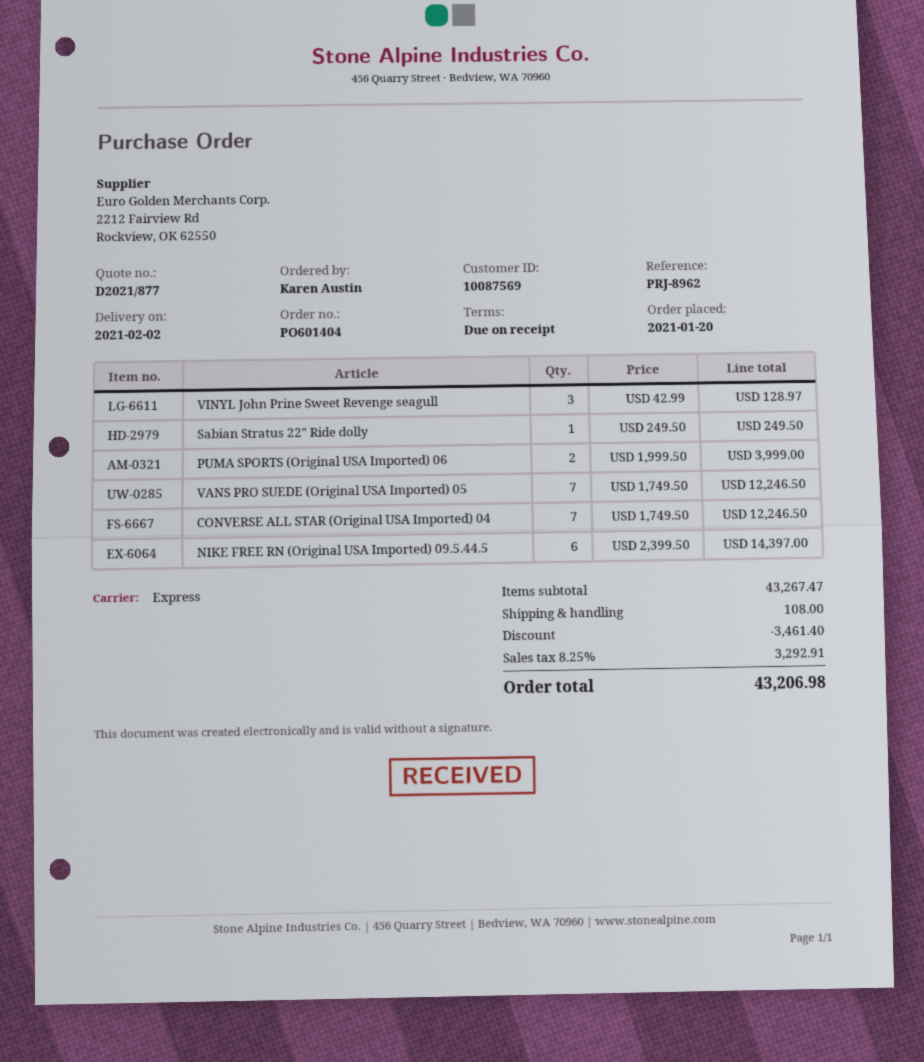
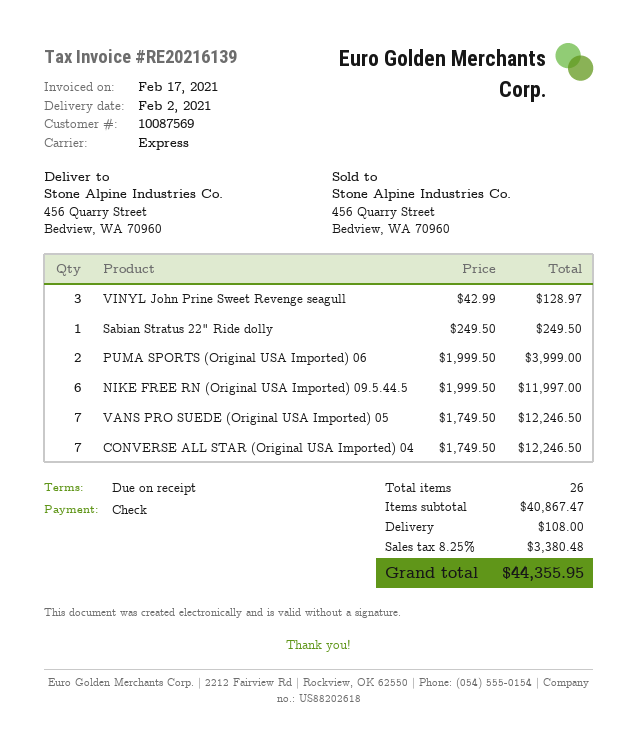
NIKE FREE RN (Original USA Imported) 09.5.44.5: 6 x 2399.50 = 14397.00 -> 6 x 1999.50 = 11997.00
subtotal: 43267.47 -> 40867.47
discount: 3461.40 -> none
tax: 8.25% = 3292.91 -> 8.25% = 3380.48
total: 43206.98 -> 44355.95

